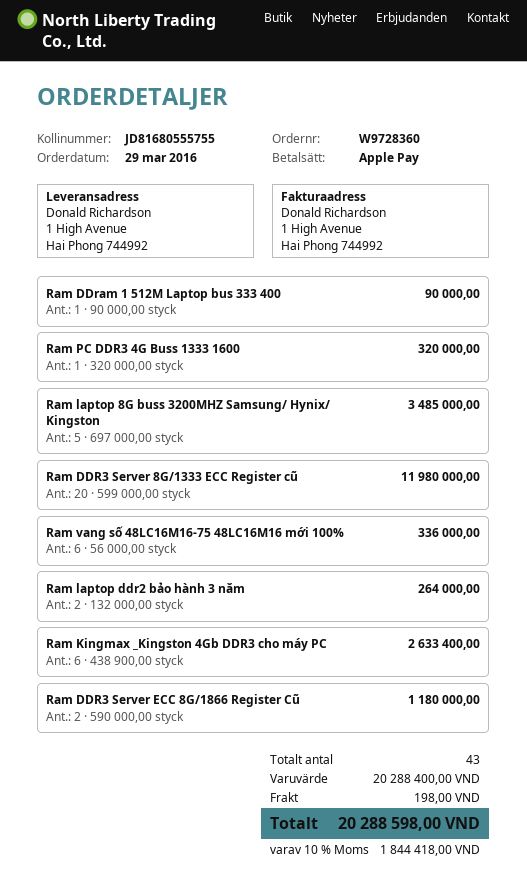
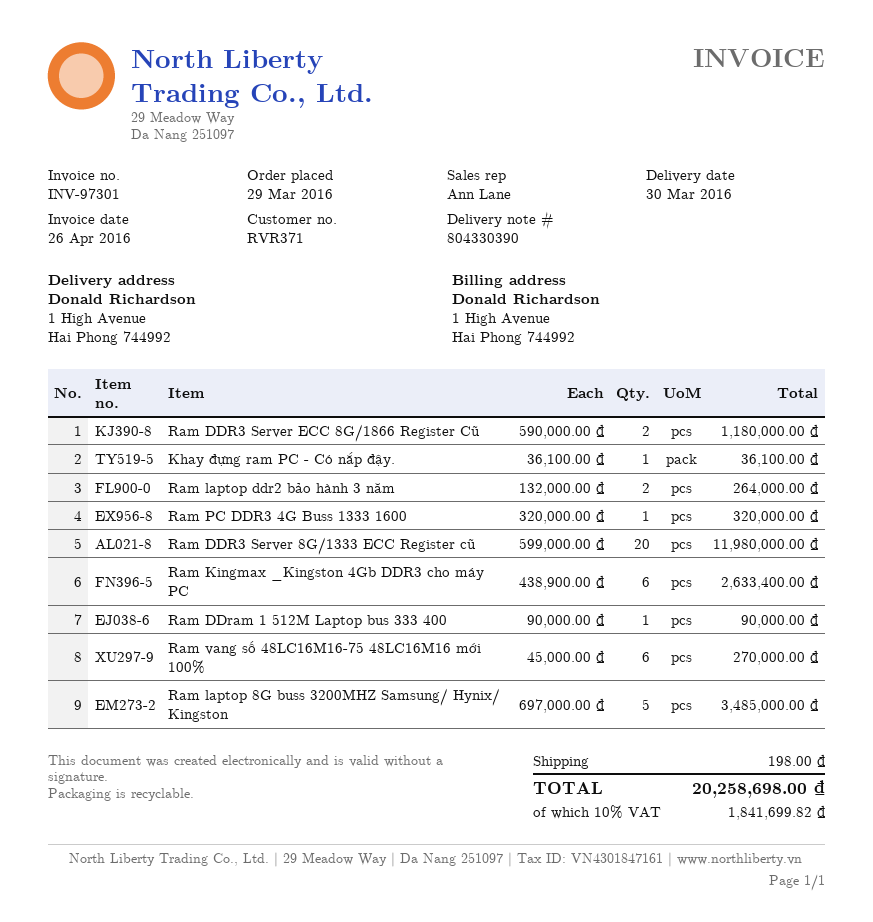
Ram vang số 48LC16M16-75 48LC16M16 mới 100%: 6 x 56000.00 = 336000.00 -> 6 x 45000.00 = 270000.00
Khay đựng ram PC - Có nắp đậy.: none -> 1 x 36100.00 = 36100.00
tax: 10% = 1844418.00 -> 10% = 1841699.82
total: 20288598.00 -> 20258698.00

